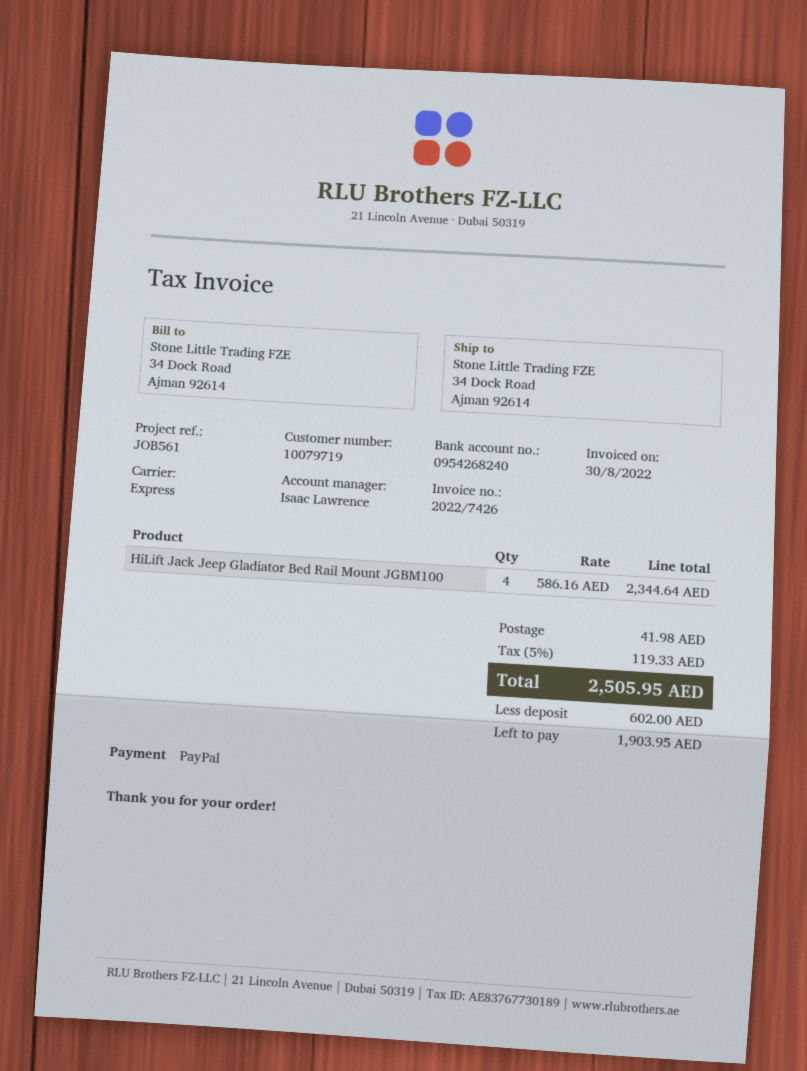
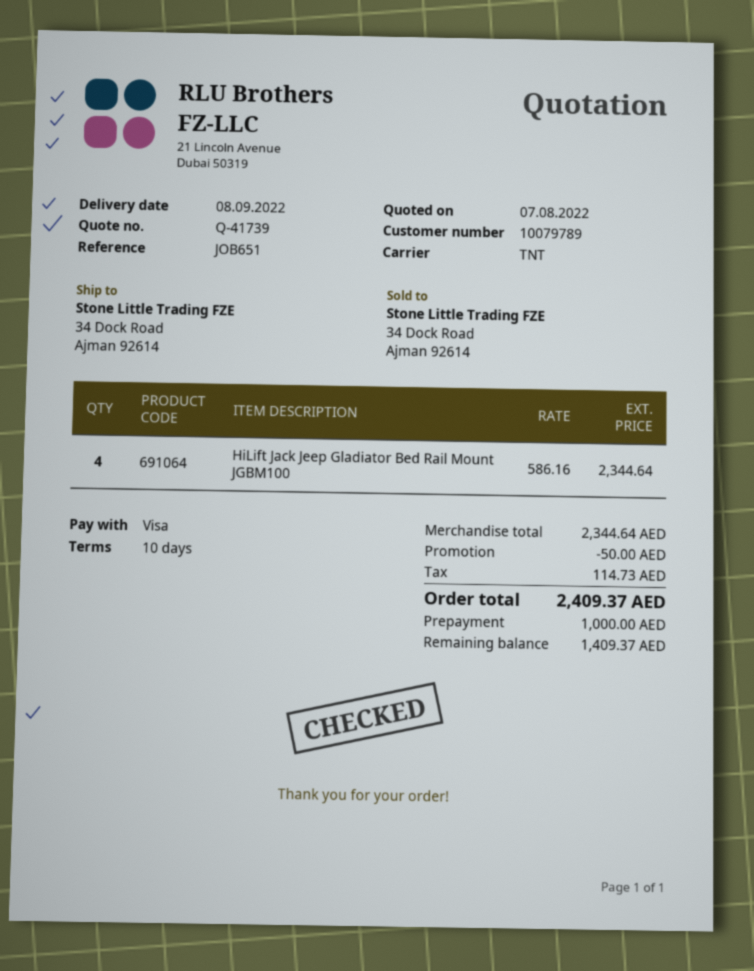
customer number: 10079719 -> 10079789
reference: JOB561 -> JOB651
payment method: PayPal -> Visa
shipping method: express -> TNT
discount: none -> 50.00
shipping: 41.98 -> none
tax: 119.33 -> 114.73
total: 2505.95 -> 2409.37
deposit: 602.00 -> 1000.00
balance: 1903.95 -> 1409.37

